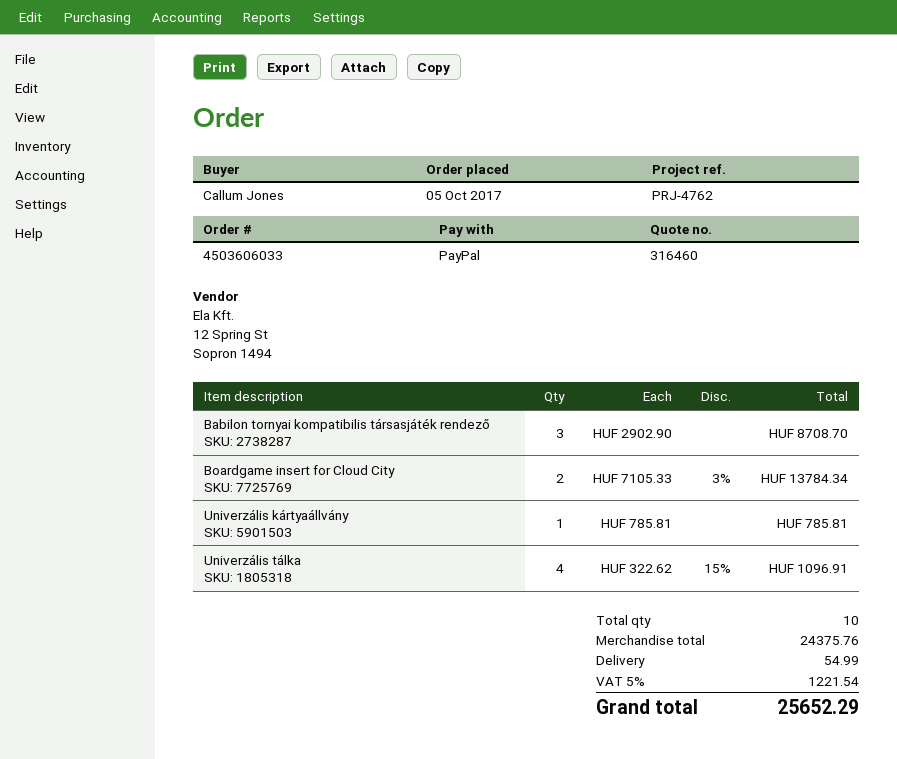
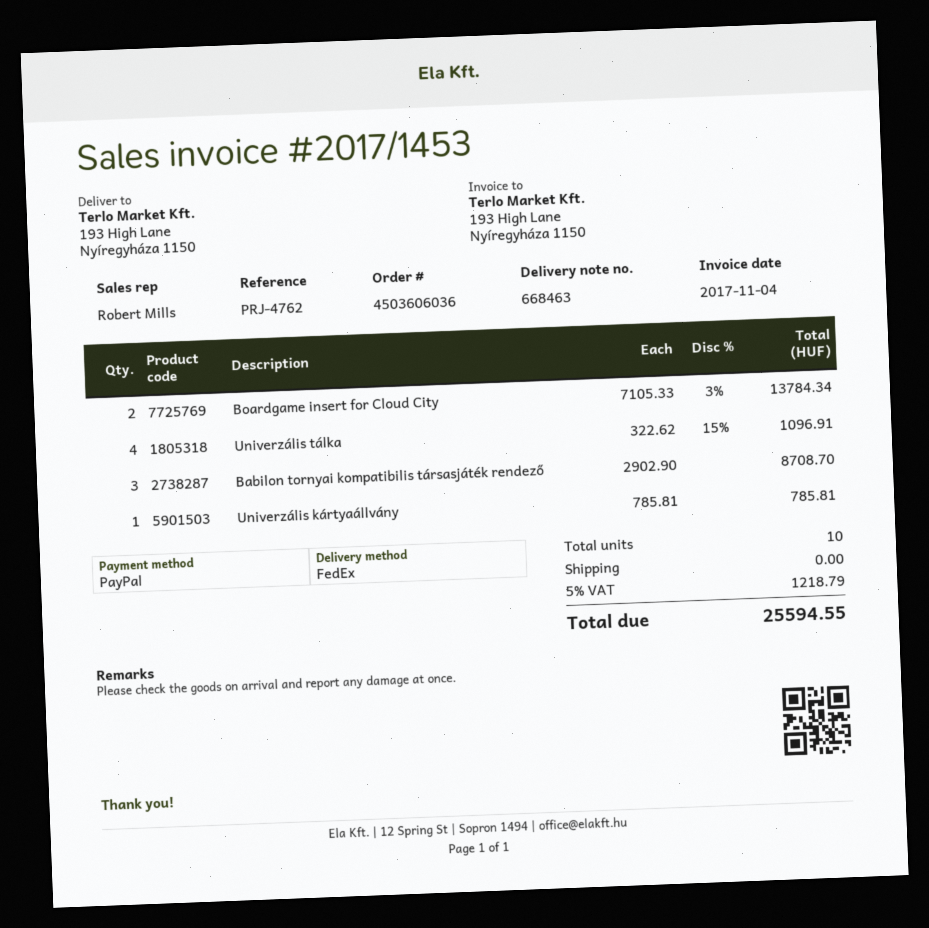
order number: 4503606033 -> 4503606036
shipping: 54.99 -> 0.00
tax: 5% = 1221.54 -> 5% = 1218.79
total: 25652.29 -> 25594.55

